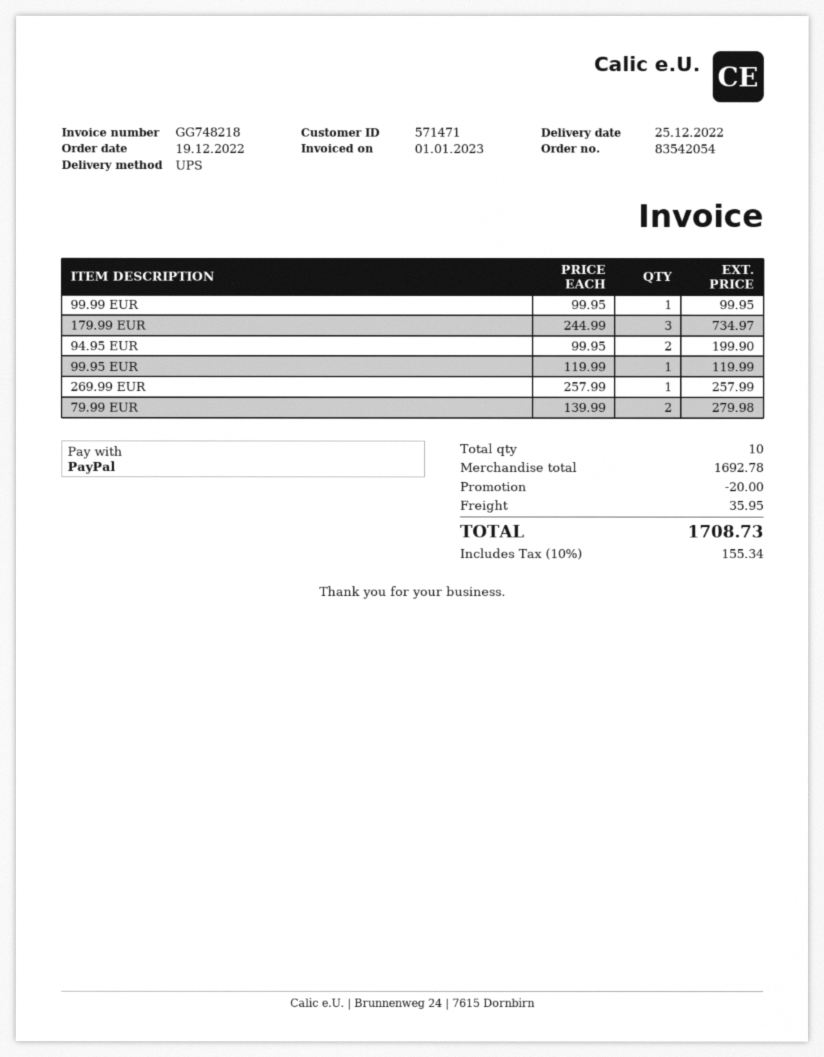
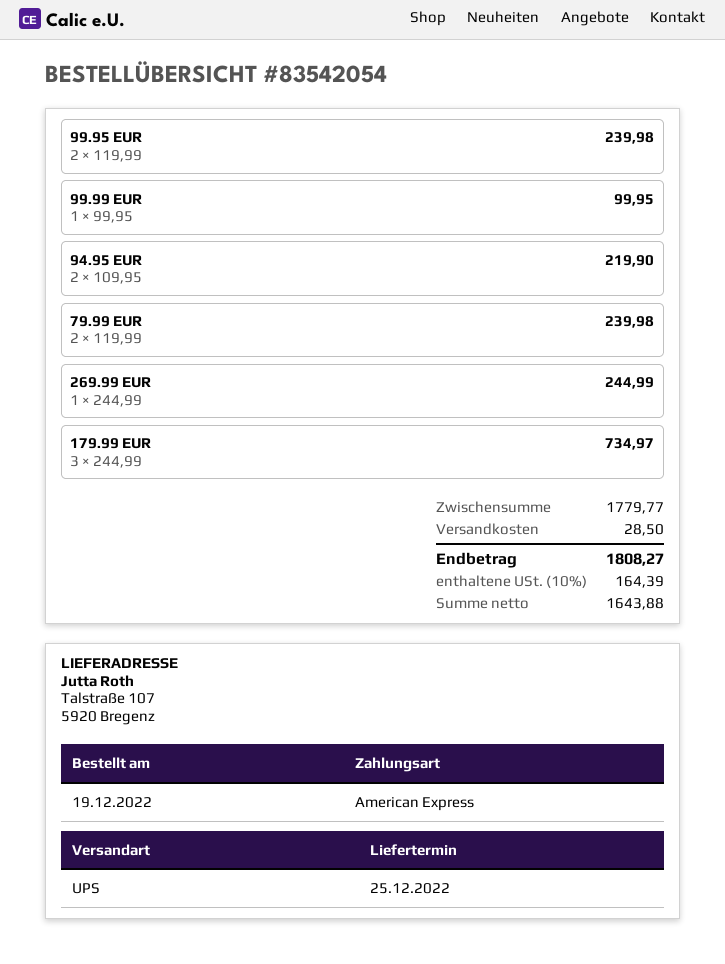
payment method: PayPal -> American Express
94.95 EUR: 2 x 99.95 = 199.90 -> 2 x 109.95 = 219.90
99.95 EUR: 1 x 119.99 = 119.99 -> 2 x 119.99 = 239.98
269.99 EUR: 1 x 257.99 = 257.99 -> 1 x 244.99 = 244.99
79.99 EUR: 2 x 139.99 = 279.98 -> 2 x 119.99 = 239.98
subtotal: 1692.78 -> 1779.77
discount: 20.00 -> none
shipping: 35.95 -> 28.50
tax: 10% = 155.34 -> 10% = 164.39
total: 1708.73 -> 1808.27

